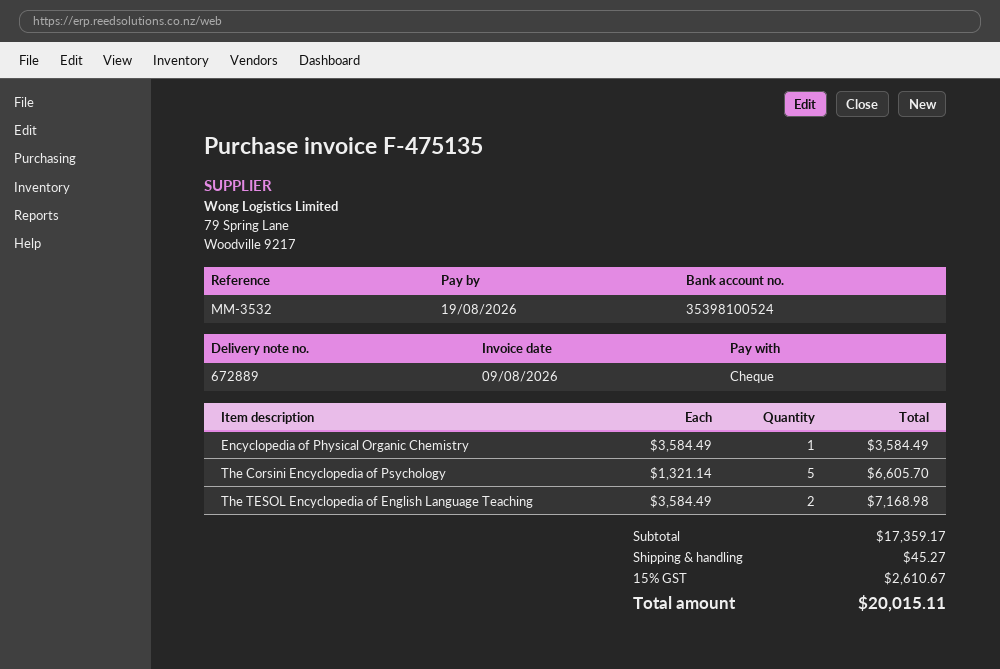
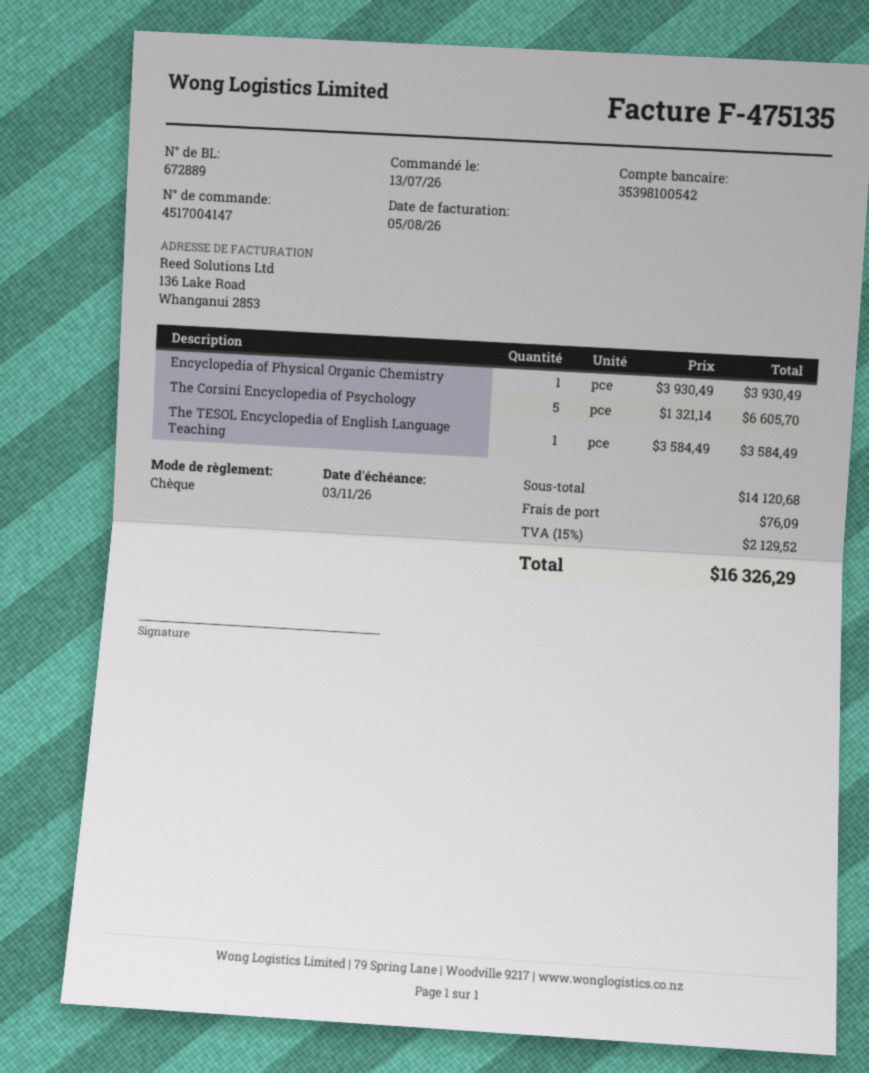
invoice date: 2026-08-09 -> 2026-08-05
due date: 2026-08-19 -> 2026-11-03
bank account: 35398100524 -> 35398100542
Encyclopedia of Physical Organic Chemistry: 1 x 3584.49 = 3584.49 -> 1 x 3930.49 = 3930.49
The TESOL Encyclopedia of English Language Teaching: 2 x 3584.49 = 7168.98 -> 1 x 3584.49 = 3584.49
subtotal: 17359.17 -> 14120.68
shipping: 45.27 -> 76.09
tax: 15% = 2610.67 -> 15% = 2129.52
total: 20015.11 -> 16326.29

